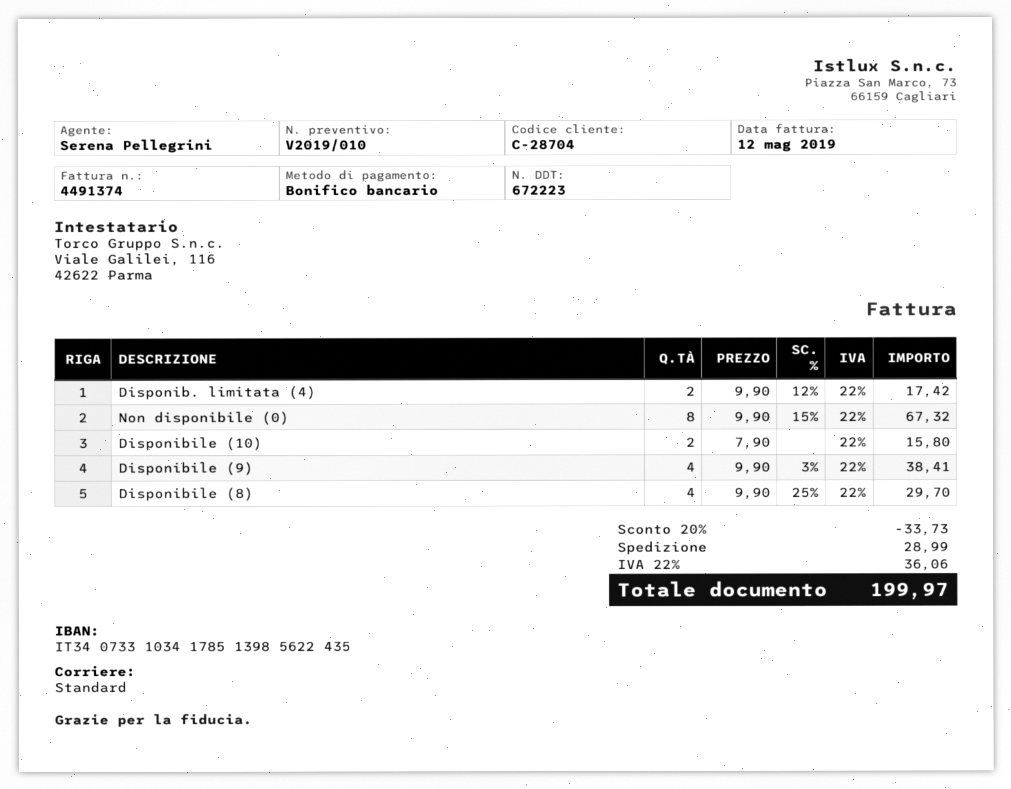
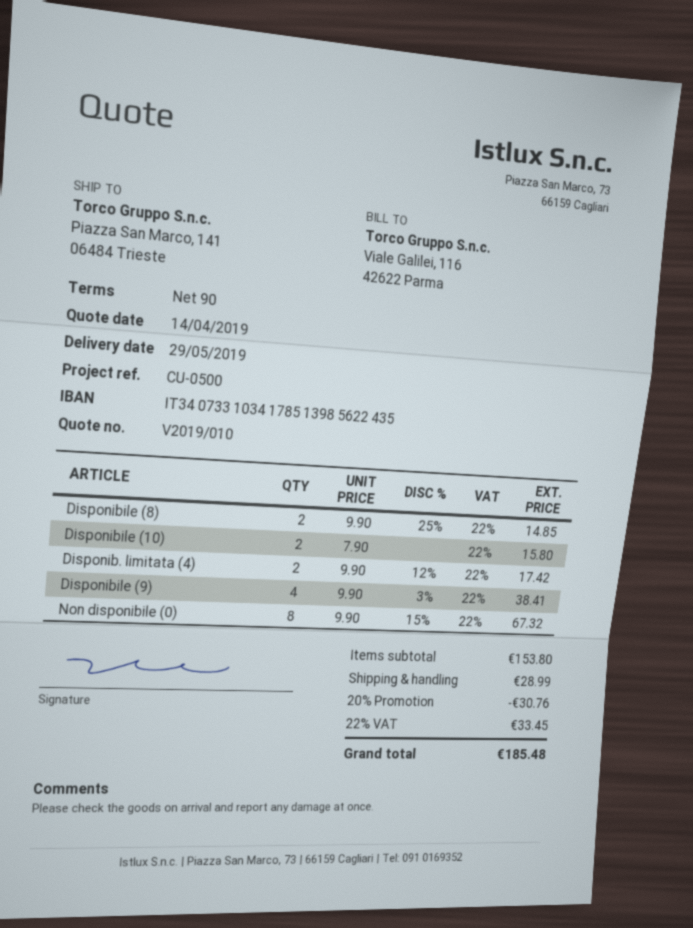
Disponibile (8): 4 x 9.90 - 25% = 29.70 -> 2 x 9.90 - 25% = 14.85
discount: 20% = 33.73 -> 20% = 30.76
tax: 22% = 36.06 -> 22% = 33.45
total: 199.97 -> 185.48

